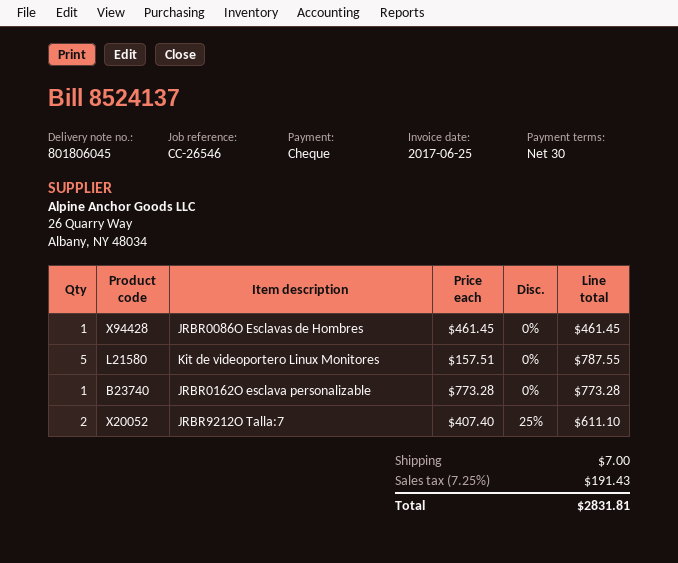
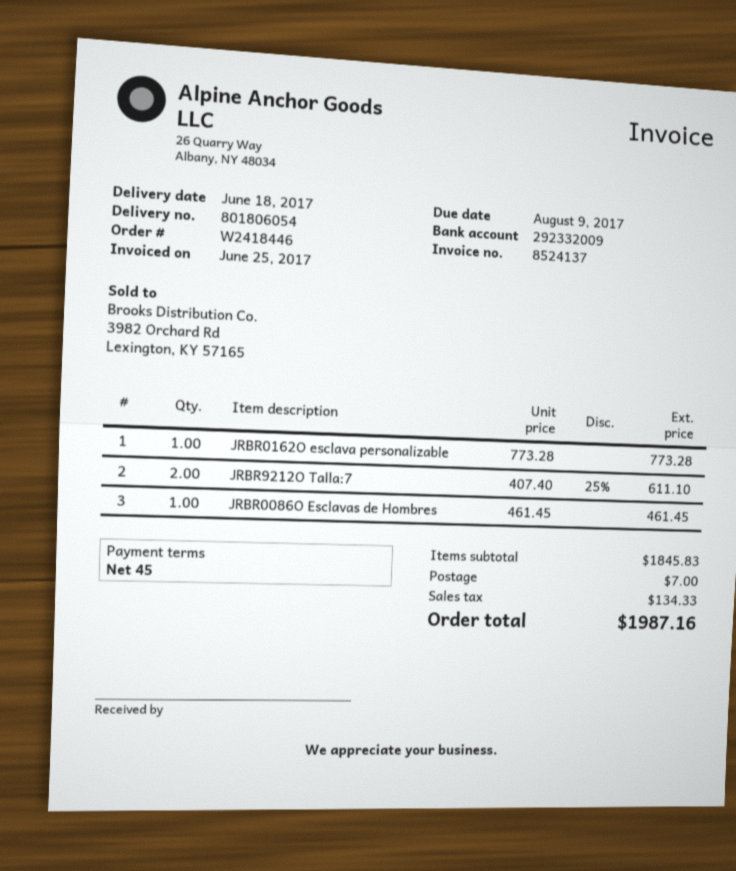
delivery note number: 801806045 -> 801806054
payment terms: 30 days -> 45 days
Kit de videoportero Linux Monitores: 5 x 157.51 = 787.55 -> none
tax: 191.43 -> 134.33
total: 2831.81 -> 1987.16

